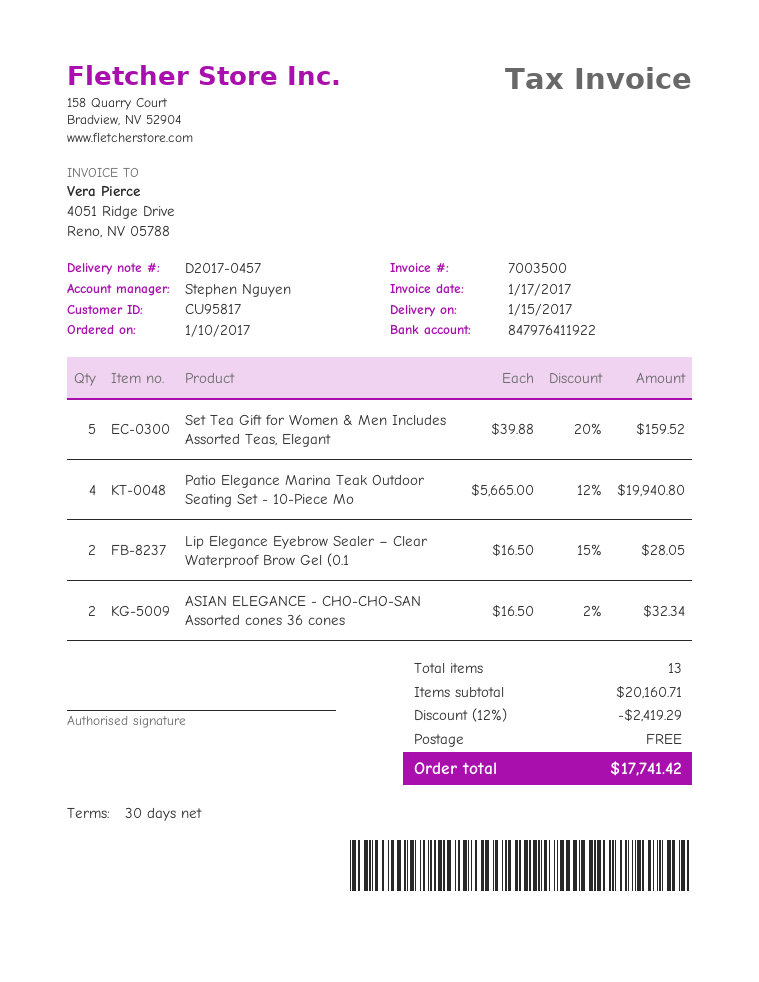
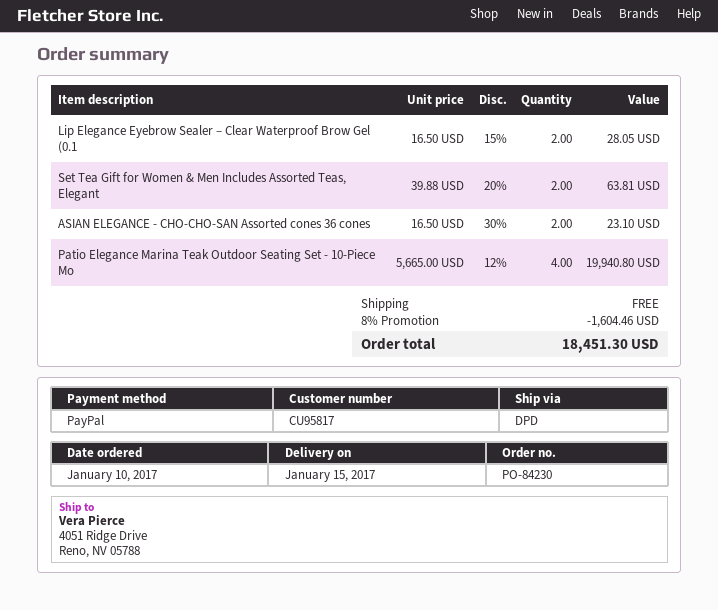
Set Tea Gift for Women & Men Includes Assorted Teas, Elegant: 5 x 39.88 - 20% = 159.52 -> 2 x 39.88 - 20% = 63.81
ASIAN ELEGANCE - CHO-CHO-SAN Assorted cones 36 cones: 2 x 16.50 - 2% = 32.34 -> 2 x 16.50 - 30% = 23.10
discount: 12% = 2419.29 -> 8% = 1604.46
total: 17741.42 -> 18451.30

